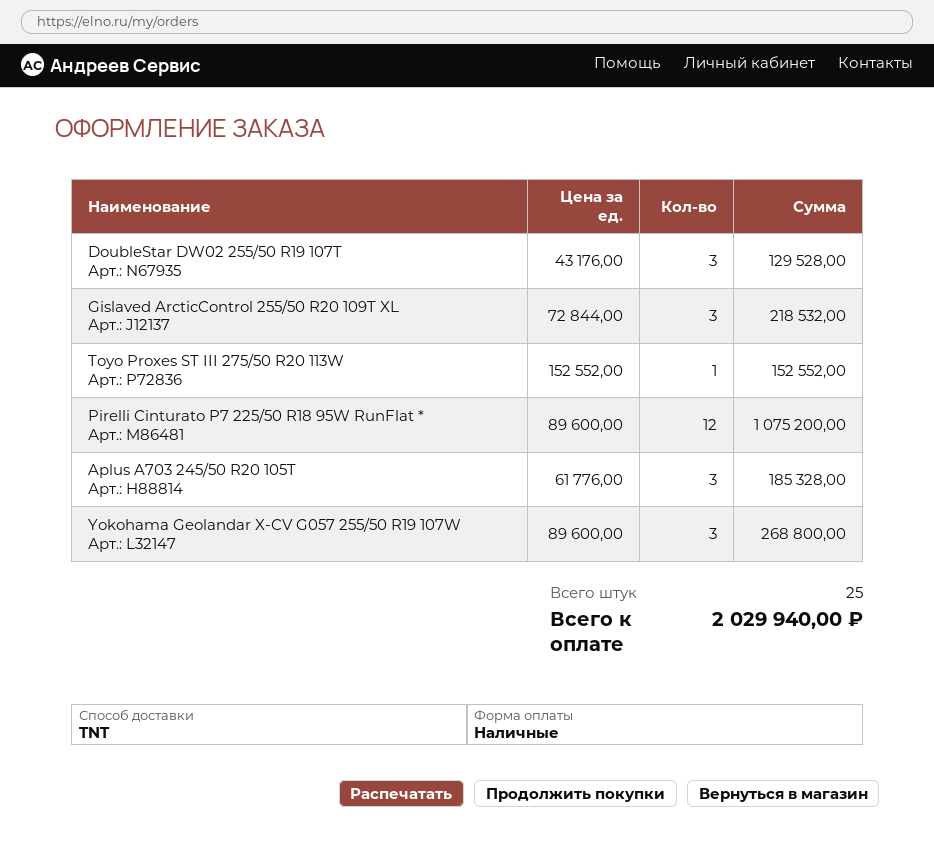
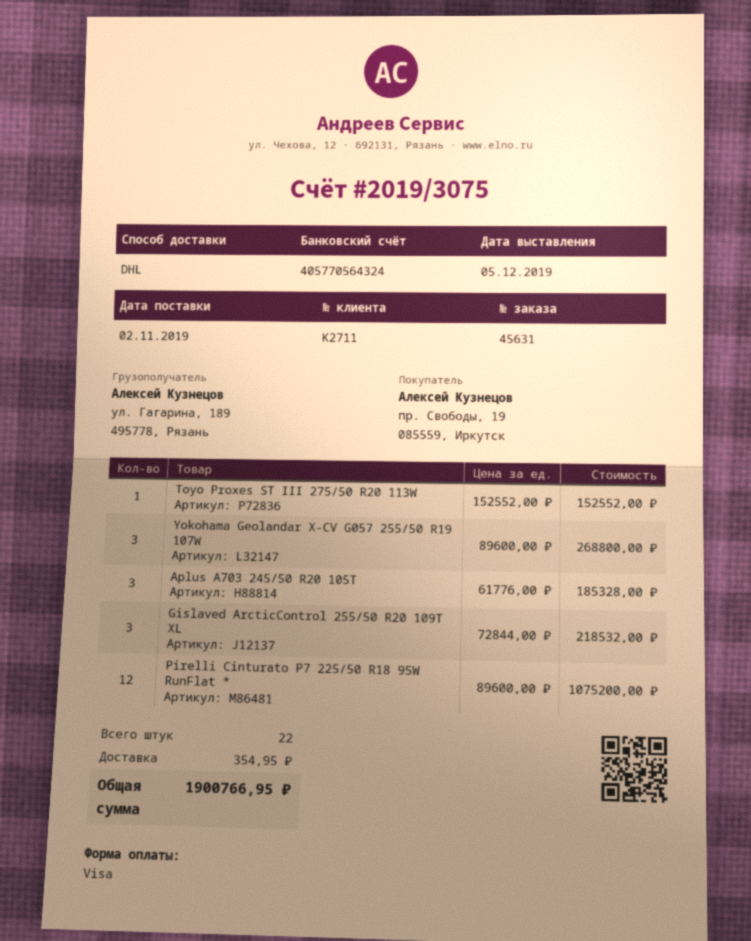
payment method: cash -> Visa
shipping method: TNT -> DHL
DoubleStar DW02 255/50 R19 107T: 3 x 43176.00 = 129528.00 -> none
total quantity: 25 -> 22
shipping: none -> 354.95
total: 2029940.00 -> 1900766.95

